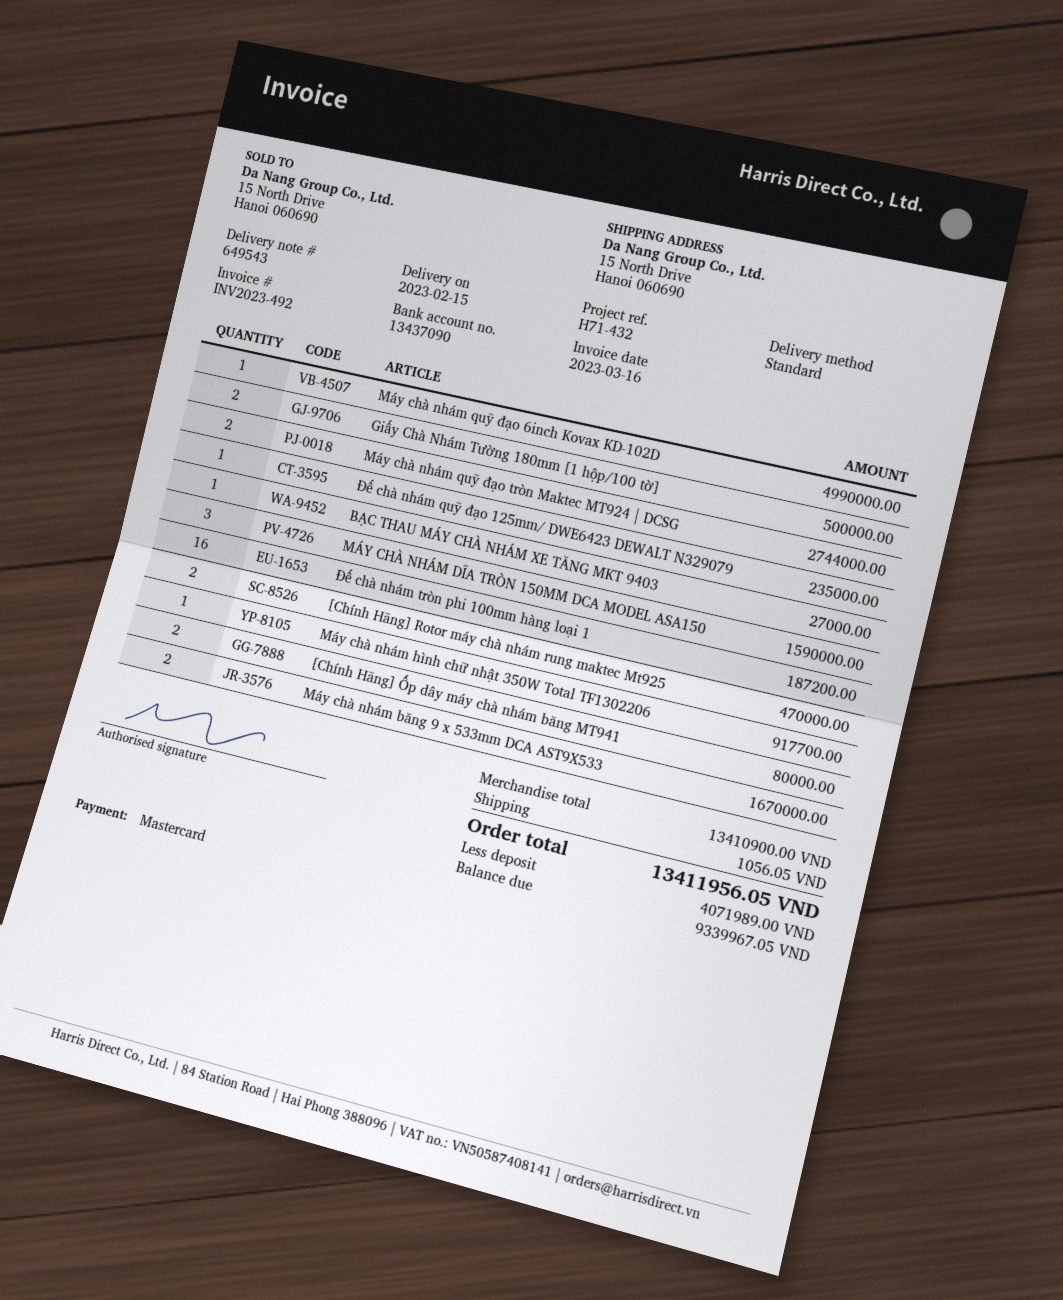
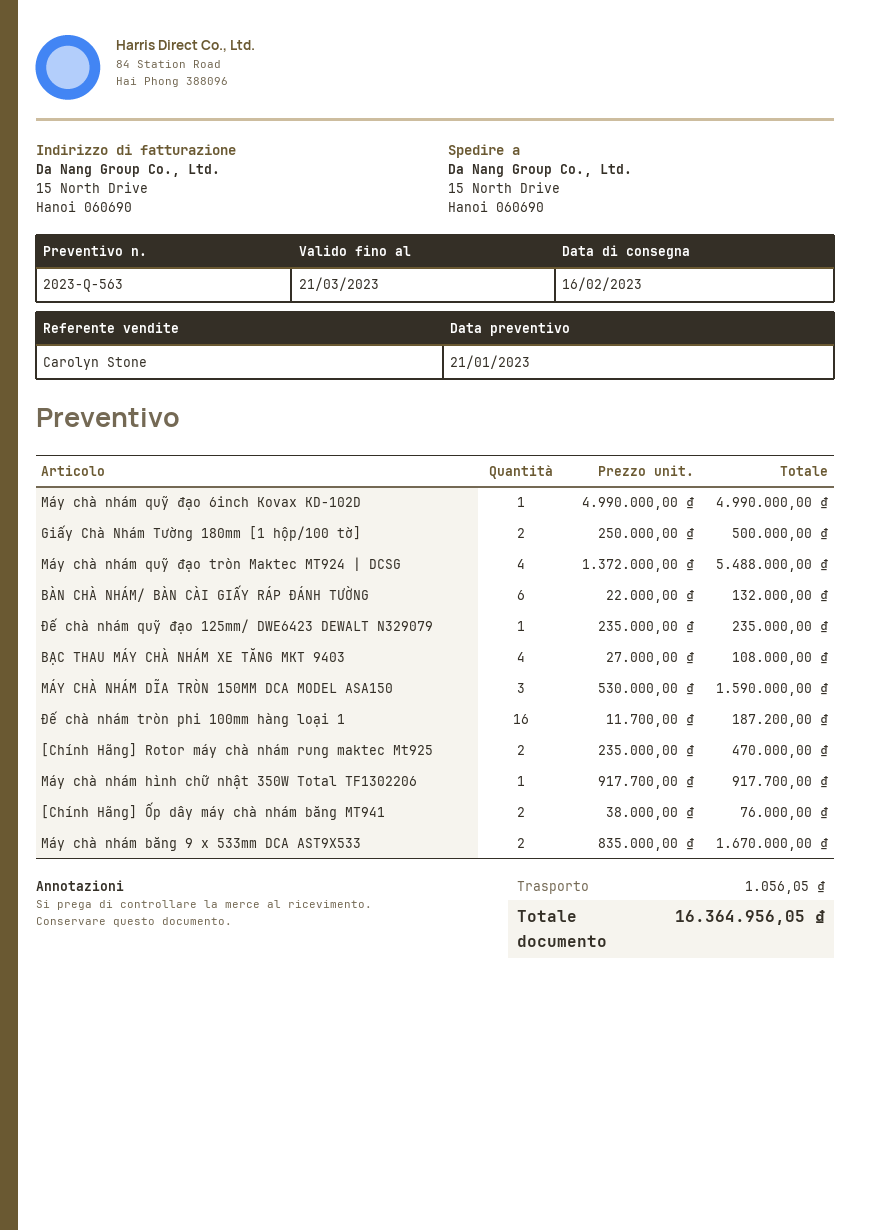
delivery date: 2023-02-15 -> 2023-02-16
Máy chà nhám quỹ đạo tròn Maktec MT924 | DCSG: 2 for 2744000.00 -> 4 for 5488000.00
BẠC THAU MÁY CHÀ NHÁM XE TĂNG MKT 9403: 1 for 27000.00 -> 4 for 108000.00
[Chính Hãng] Ốp dây máy chà nhám băng MT941: 2 for 80000.00 -> 2 for 76000.00
BÀN CHÀ NHÁM/ BÀN CÀI GIẤY RÁP ĐÁNH TƯỜNG: none -> 6 for 132000.00
total: 13411956.05 -> 16364956.05

